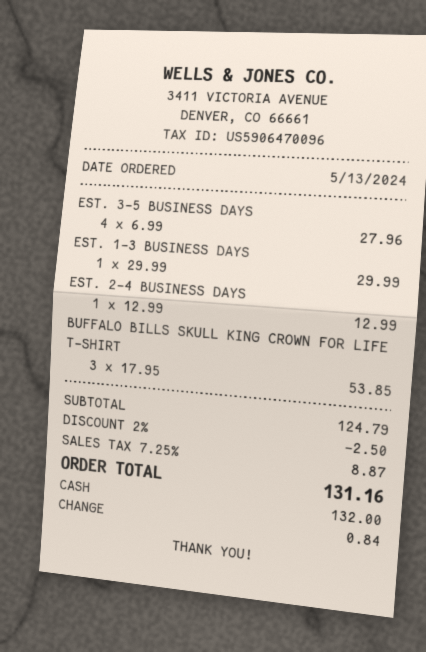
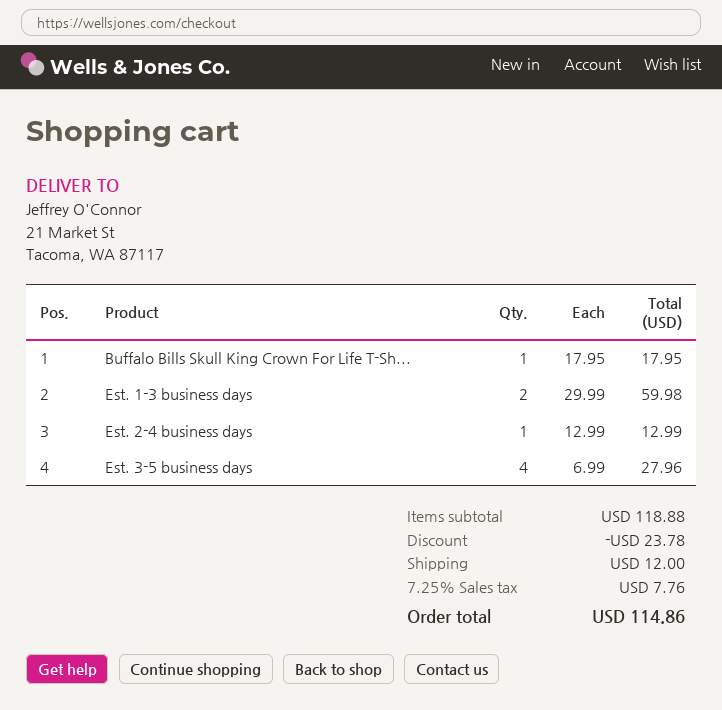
EST. 1-3 BUSINESS DAYS: 1 x 29.99 = 29.99 -> 2 x 29.99 = 59.98
BUFFALO BILLS SKULL KING CROWN FOR LIFE T-SHIRT: 3 x 17.95 = 53.85 -> 1 x 17.95 = 17.95
subtotal: 124.79 -> 118.88
discount: 2.50 -> 23.78
shipping: none -> 12.00
tax: 7.25% = 8.87 -> 7.25% = 7.76
total: 131.16 -> 114.86

